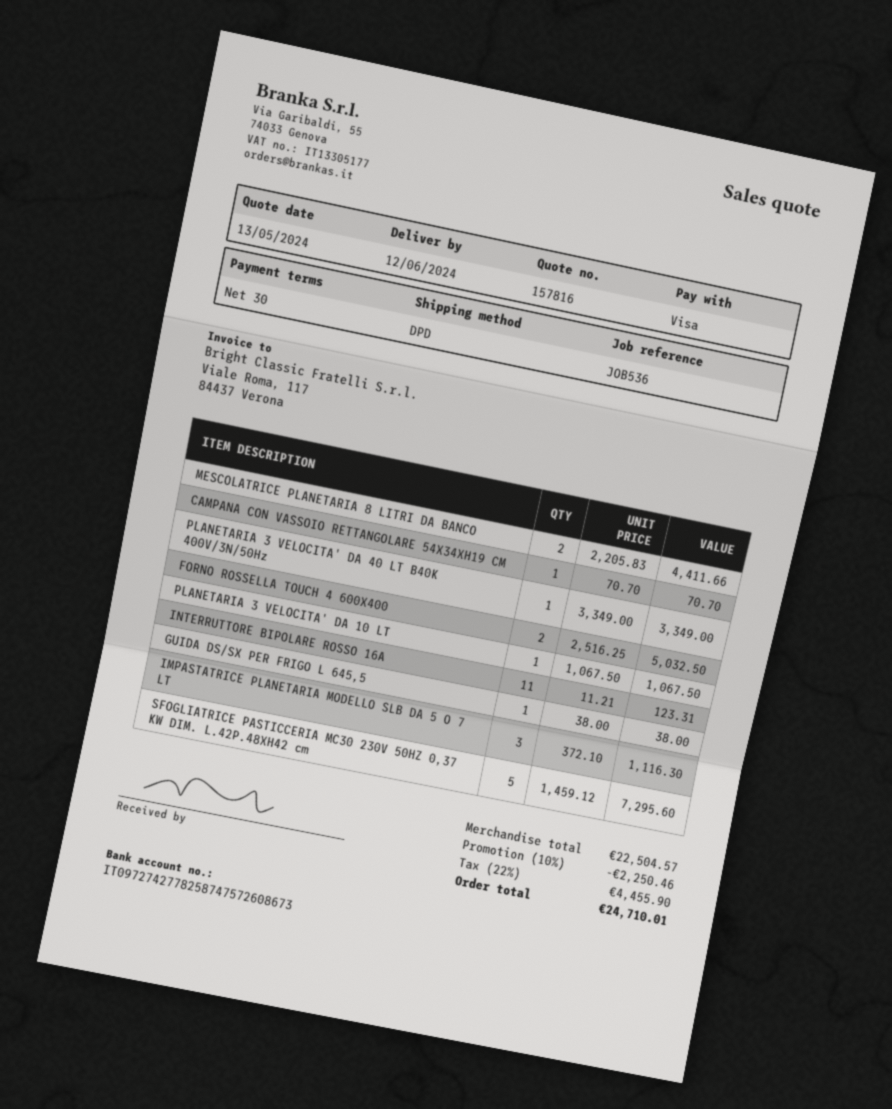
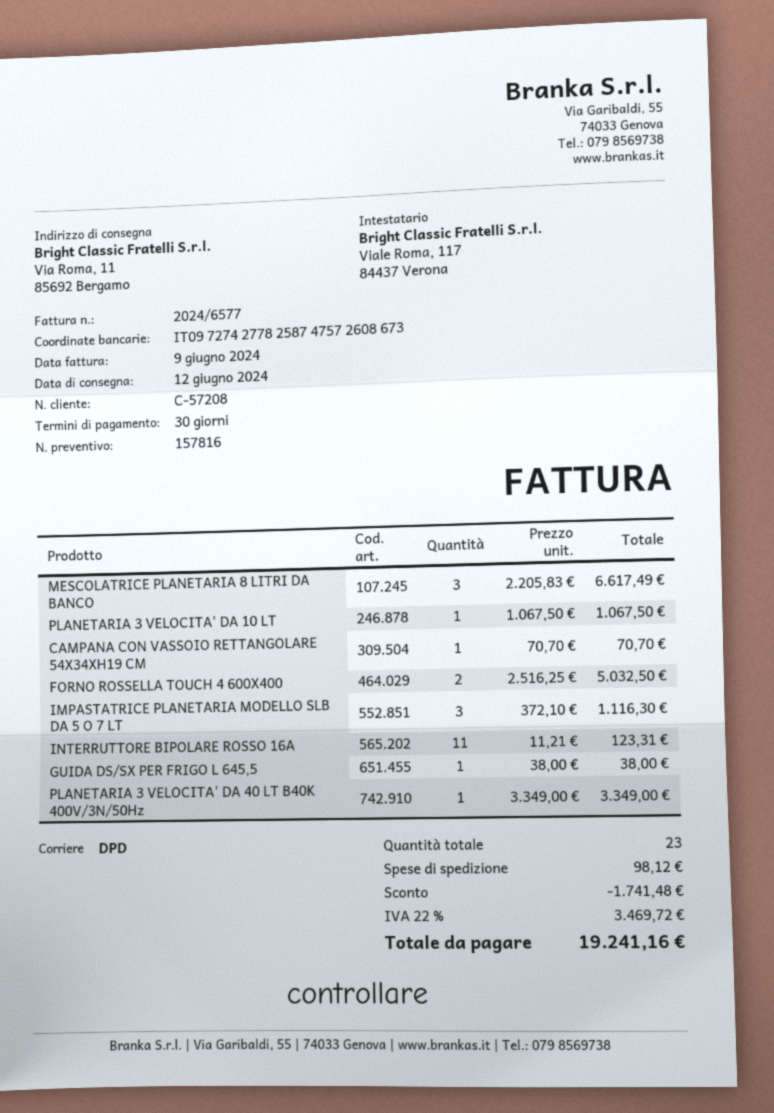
MESCOLATRICE PLANETARIA 8 LITRI DA BANCO: 2 x 2205.83 = 4411.66 -> 3 x 2205.83 = 6617.49
SFOGLIATRICE PASTICCERIA MC30 230V 50HZ 0,37 KW DIM. L.42P.48XH42 cm: 5 x 1459.12 = 7295.60 -> none
discount: 2250.46 -> 1741.48
shipping: none -> 98.12
tax: 22% = 4455.90 -> 22% = 3469.72
total: 24710.01 -> 19241.16

